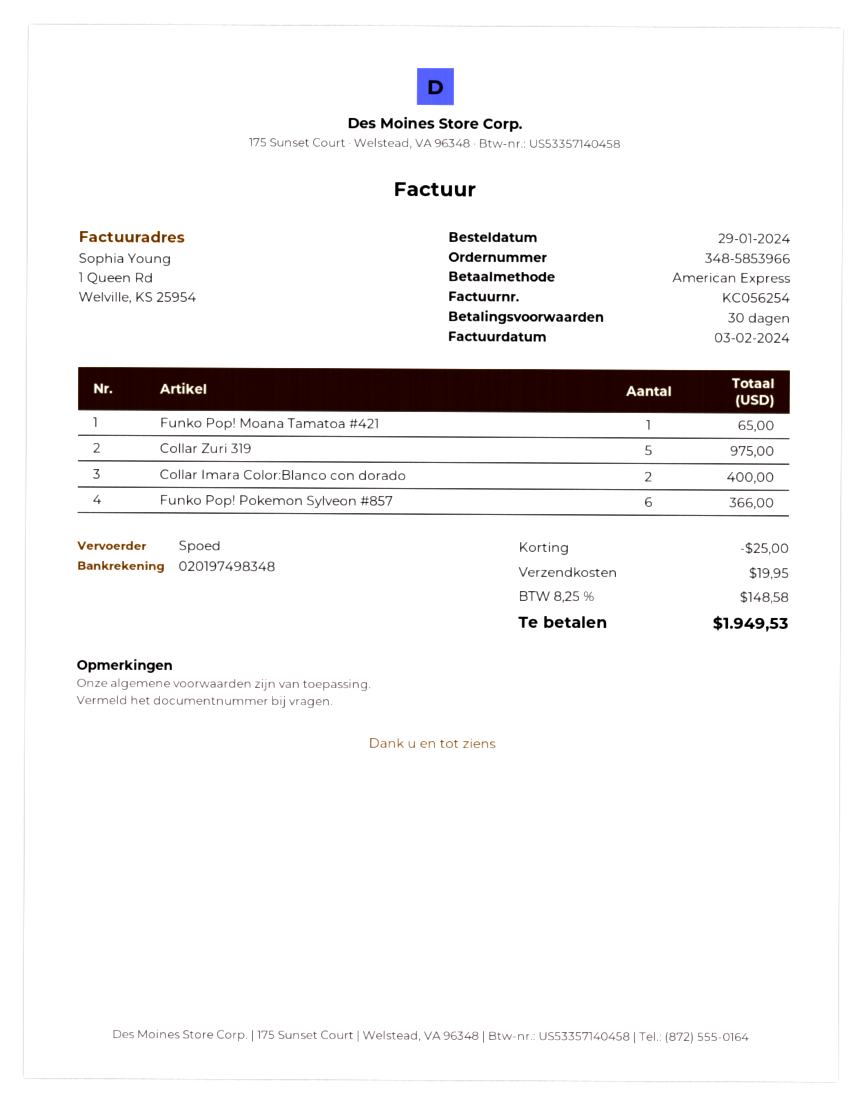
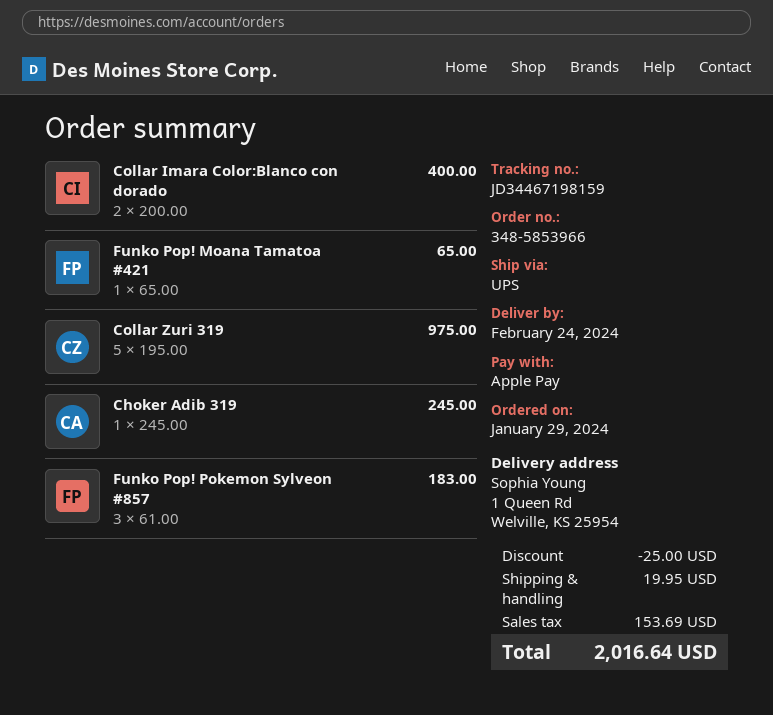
payment method: American Express -> Apple Pay
shipping method: express -> UPS
Funko Pop! Pokemon Sylveon #857: 6 for 366.00 -> 3 for 183.00
Choker Adib 319: none -> 1 for 245.00
tax: 148.58 -> 153.69
total: 1949.53 -> 2016.64

